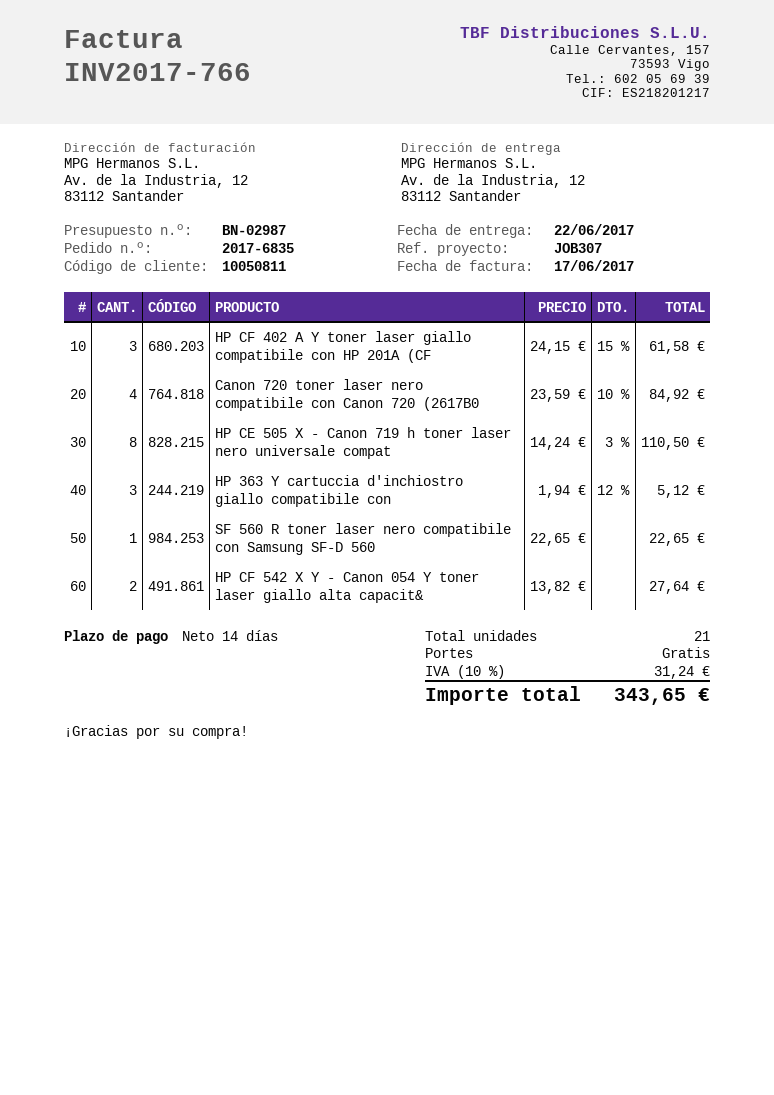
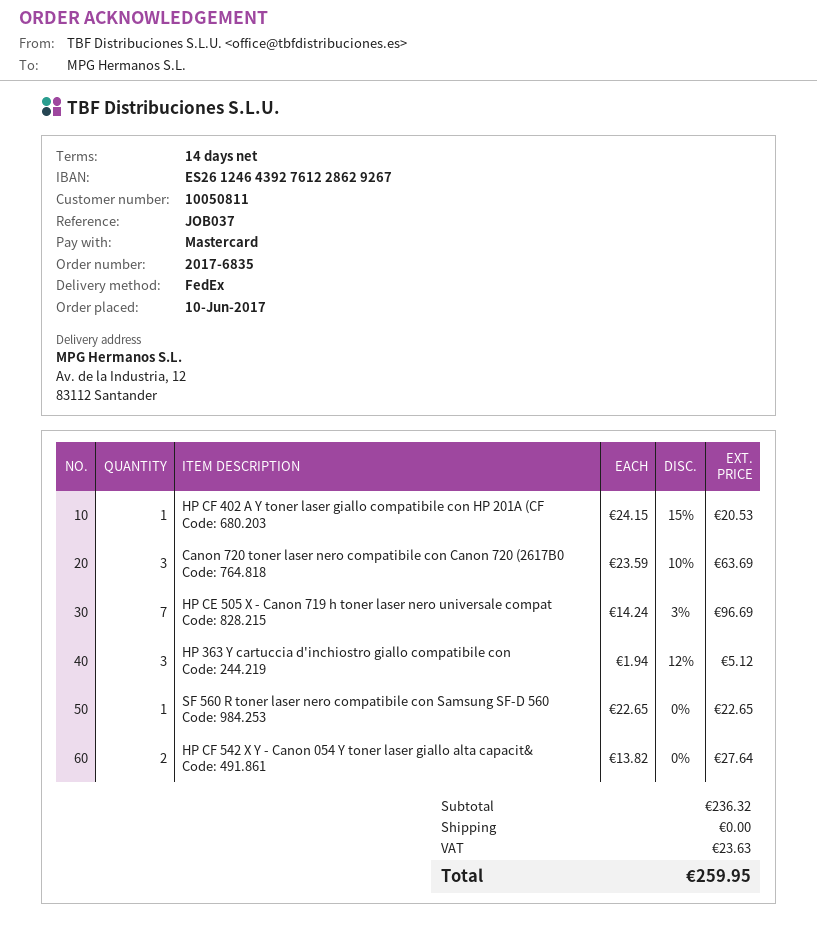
reference: JOB307 -> JOB037
HP CF 402 A Y toner laser giallo compatibile con HP 201A (CF: 3 x 24.15 - 15% = 61.58 -> 1 x 24.15 - 15% = 20.53
Canon 720 toner laser nero compatibile con Canon 720 (2617B0: 4 x 23.59 - 10% = 84.92 -> 3 x 23.59 - 10% = 63.69
HP CE 505 X - Canon 719 h toner laser nero universale compat: 8 x 14.24 - 3% = 110.50 -> 7 x 14.24 - 3% = 96.69
tax: 31.24 -> 23.63
total: 343.65 -> 259.95

